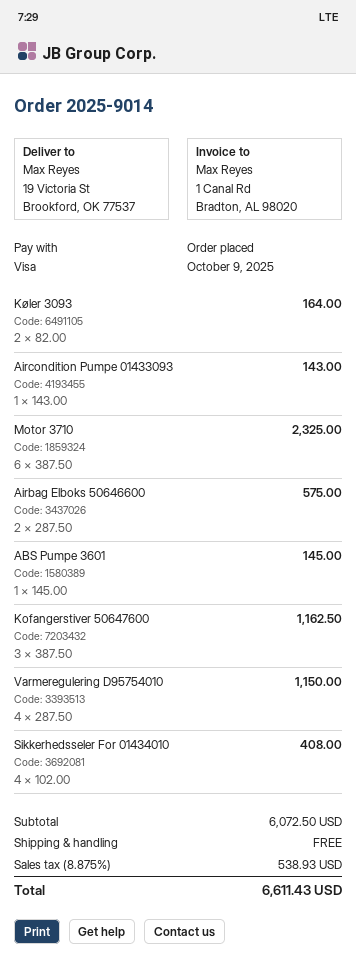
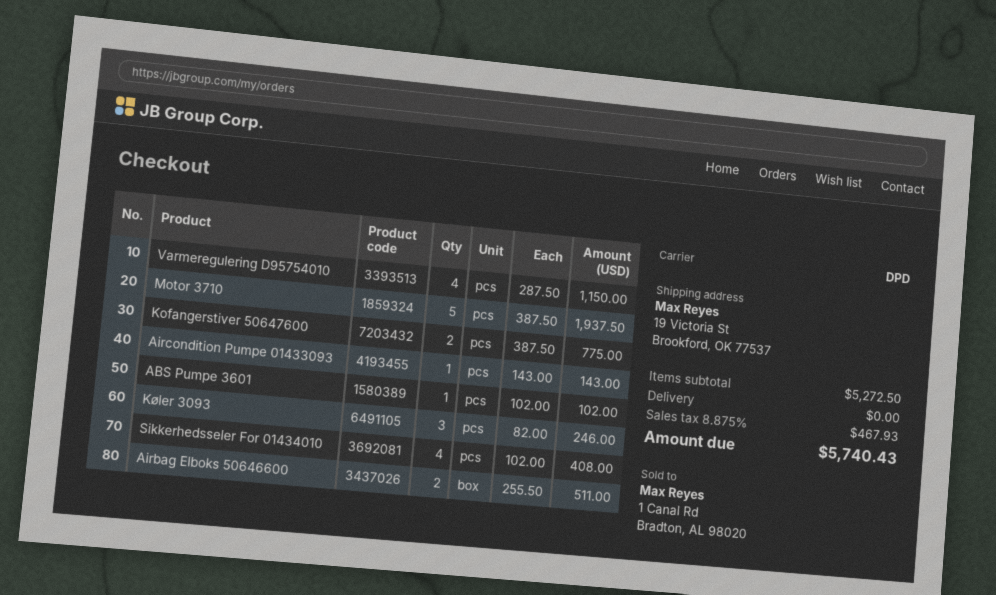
Køler 3093: 2 x 82.00 = 164.00 -> 3 x 82.00 = 246.00
Motor 3710: 6 x 387.50 = 2325.00 -> 5 x 387.50 = 1937.50
Airbag Elboks 50646600: 2 x 287.50 = 575.00 -> 2 x 255.50 = 511.00
ABS Pumpe 3601: 1 x 145.00 = 145.00 -> 1 x 102.00 = 102.00
Kofangerstiver 50647600: 3 x 387.50 = 1162.50 -> 2 x 387.50 = 775.00
subtotal: 6072.50 -> 5272.50
tax: 8.875% = 538.93 -> 8.875% = 467.93
total: 6611.43 -> 5740.43

